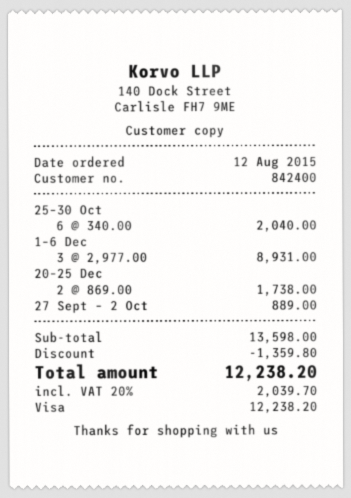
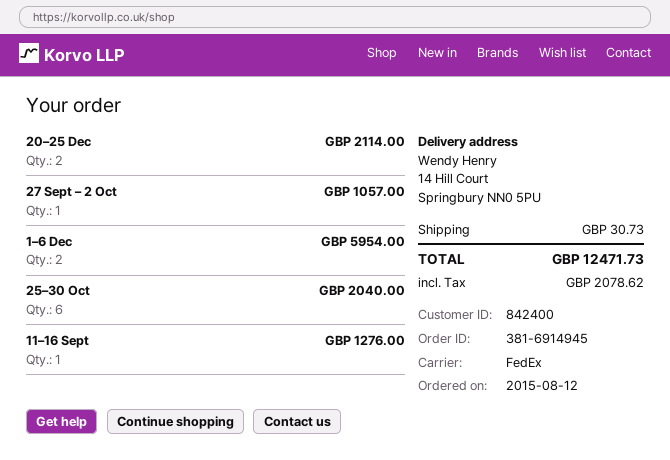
1–6 Dec: 3 for 8931.00 -> 2 for 5954.00
20–25 Dec: 2 for 1738.00 -> 2 for 2114.00
27 Sept – 2 Oct: 1 for 889.00 -> 1 for 1057.00
11–16 Sept: none -> 1 for 1276.00
discount: 1359.80 -> none
shipping: none -> 30.73
tax: 2039.70 -> 2078.62
total: 12238.20 -> 12471.73

